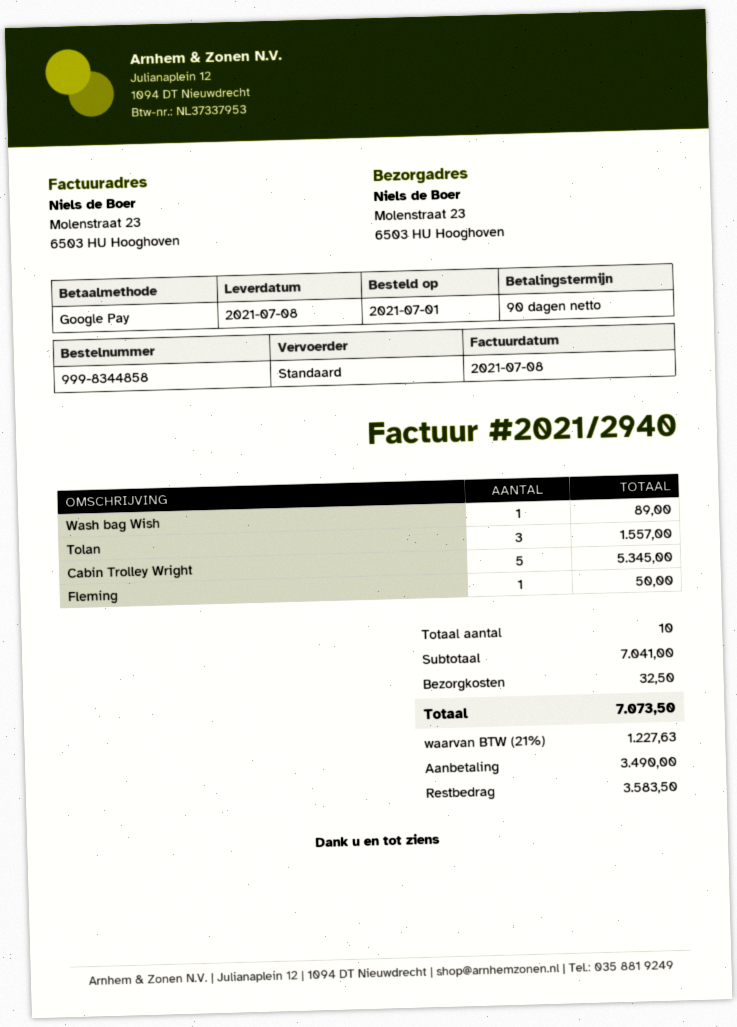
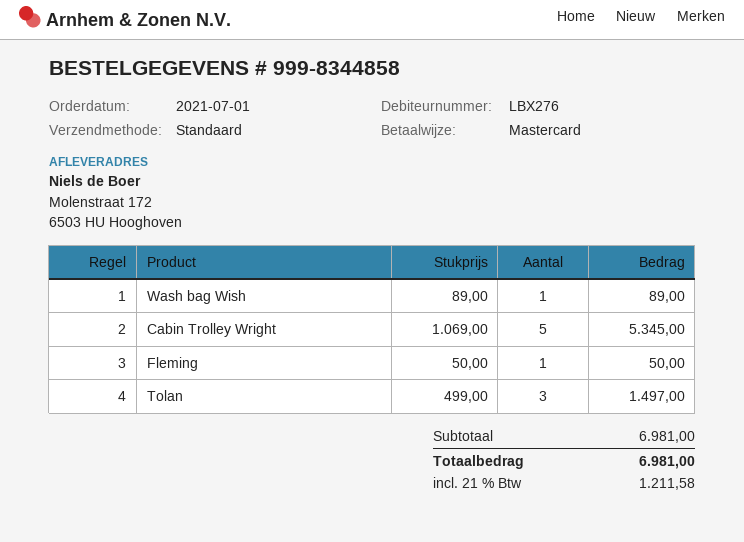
payment method: Google Pay -> Mastercard
ship to: Molenstraat 23, 6503 HU Hooghoven -> Molenstraat 172, 6503 HU Hooghoven
Tolan: 3 for 1557.00 -> 3 for 1497.00
subtotal: 7041.00 -> 6981.00
shipping: 32.50 -> none
tax: 21% = 1227.63 -> 21% = 1211.58
total: 7073.50 -> 6981.00

